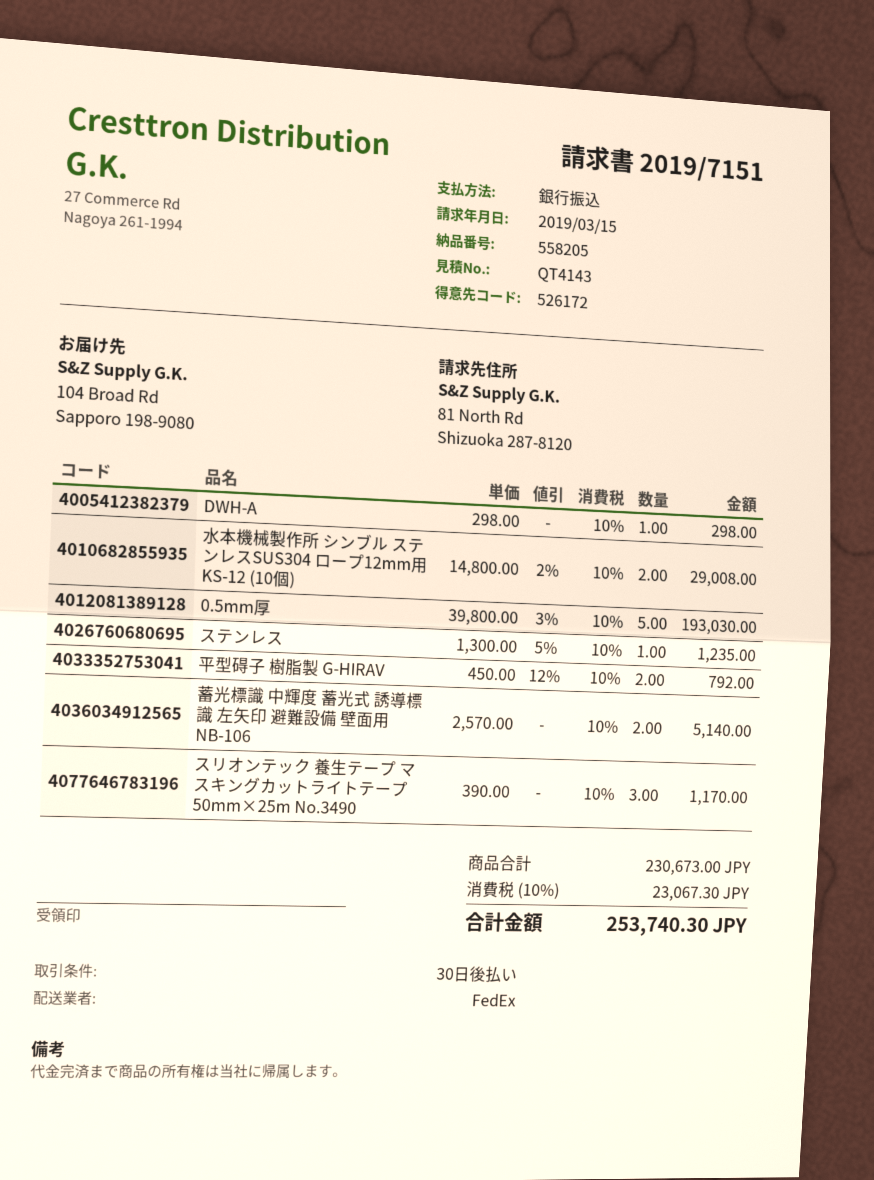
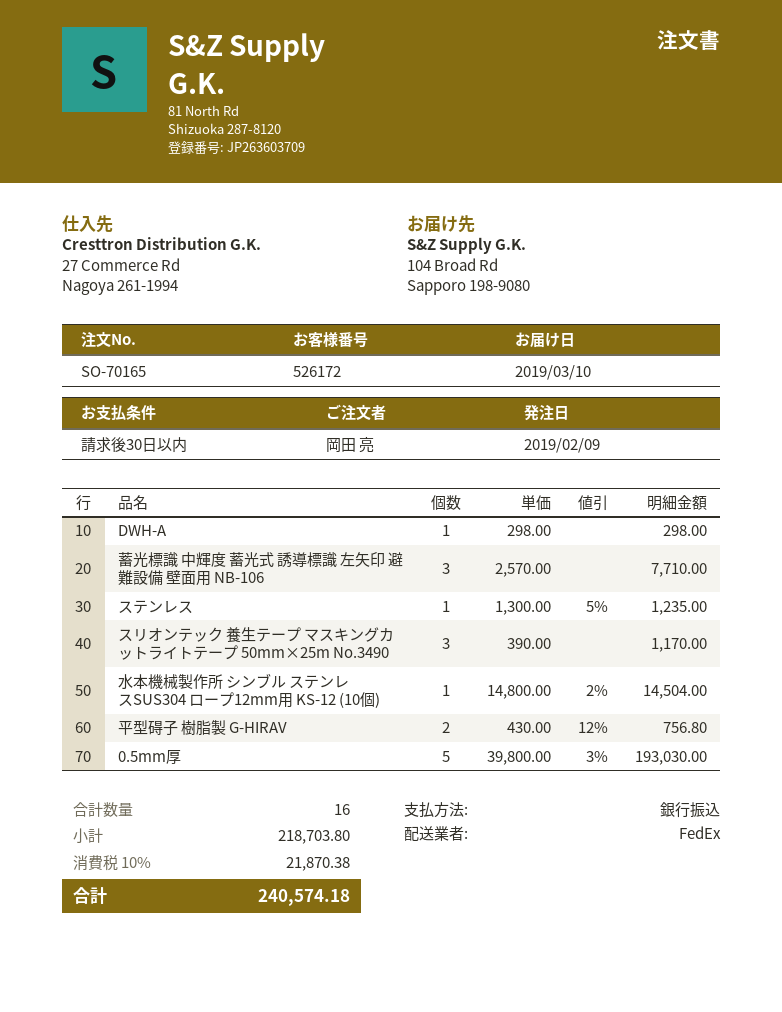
水本機械製作所 シンブル ステンレスSUS304 ロープ12mm用 KS-12 (10個): 2 x 14800.00 - 2% = 29008.00 -> 1 x 14800.00 - 2% = 14504.00
平型碍子 樹脂製 G-HIRAV: 2 x 450.00 - 12% = 792.00 -> 2 x 430.00 - 12% = 756.80
蓄光標識 中輝度 蓄光式 誘導標識 左矢印 避難設備 壁面用 NB-106: 2 x 2570.00 = 5140.00 -> 3 x 2570.00 = 7710.00
subtotal: 230673.00 -> 218703.80
tax: 10% = 23067.30 -> 10% = 21870.38
total: 253740.30 -> 240574.18

